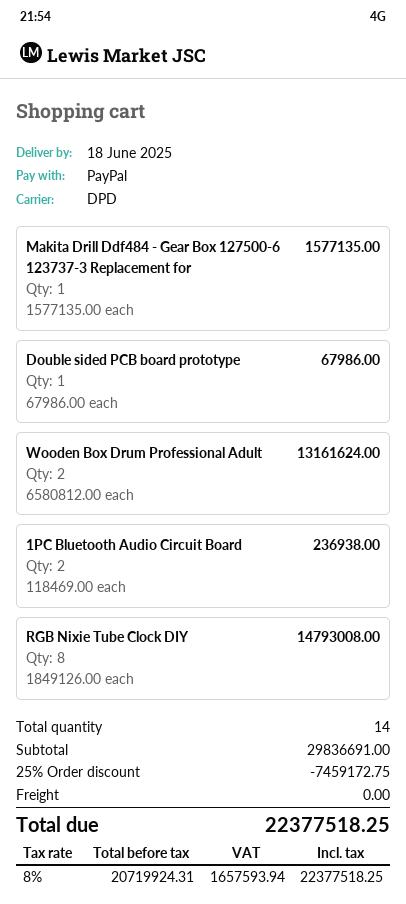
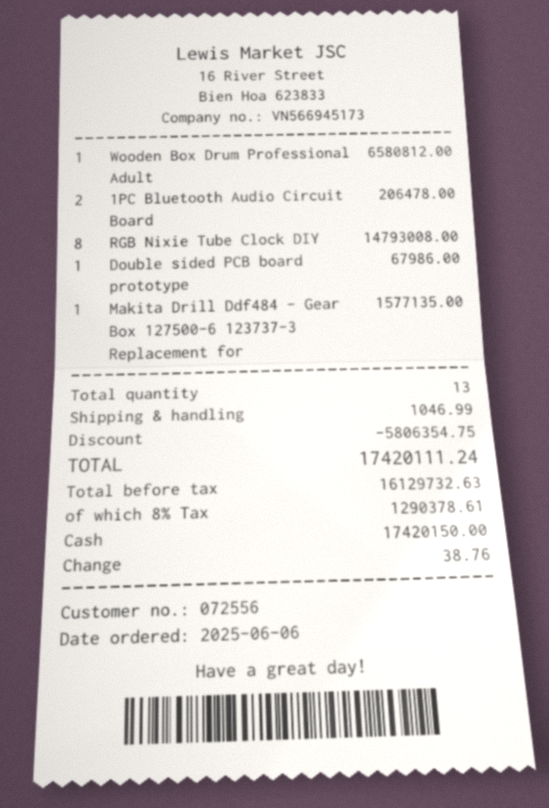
payment method: PayPal -> cash
Wooden Box Drum Professional Adult: 2 for 13161624.00 -> 1 for 6580812.00
1PC Bluetooth Audio Circuit Board: 2 for 236938.00 -> 2 for 206478.00
total quantity: 14 -> 13
discount: 7459172.75 -> 5806354.75
shipping: 0.00 -> 1046.99
net: 20719924.31 -> 16129732.63
tax: 8% = 1657593.94 -> 8% = 1290378.61
total: 22377518.25 -> 17420111.24

